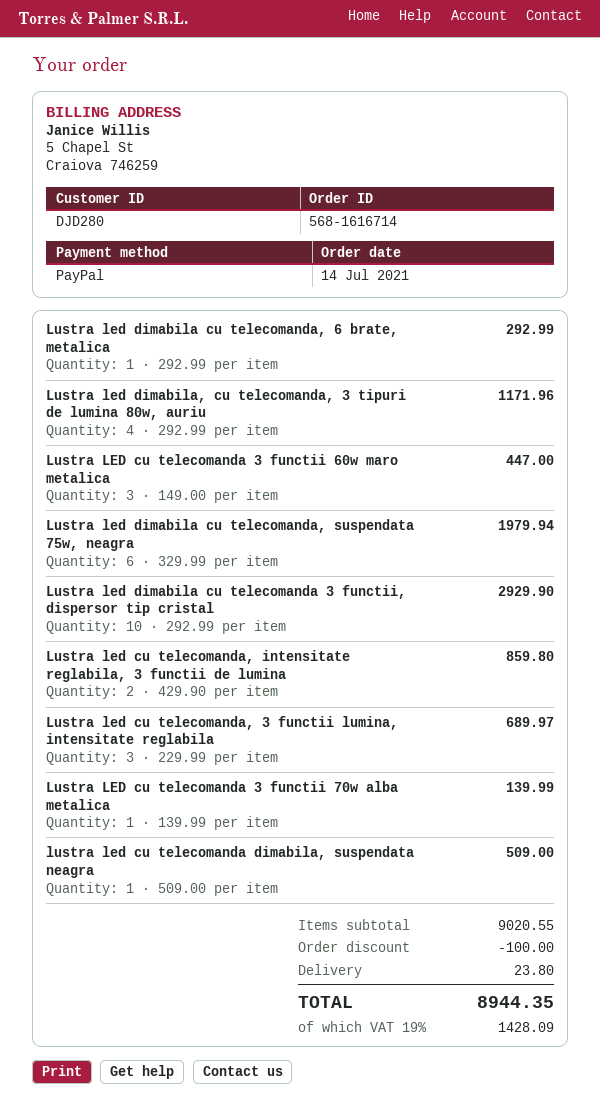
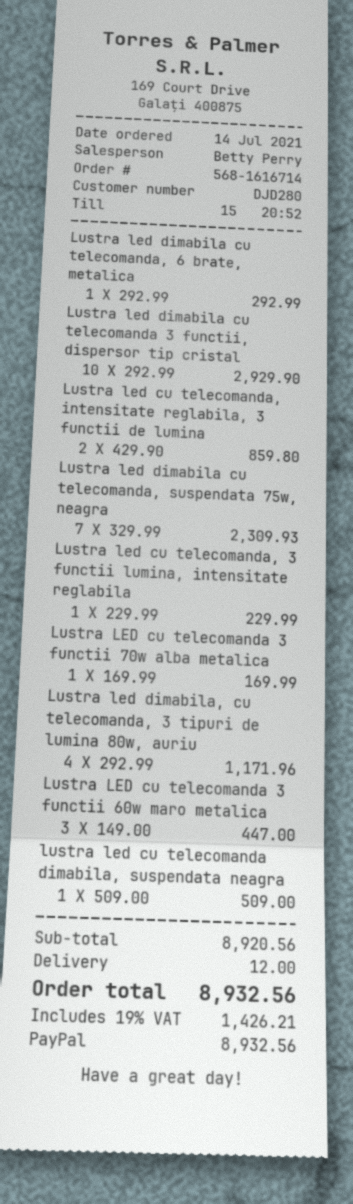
Lustra led dimabila cu telecomanda, suspendata 75w, neagra: 6 x 329.99 = 1979.94 -> 7 x 329.99 = 2309.93
Lustra led cu telecomanda, 3 functii lumina, intensitate reglabila: 3 x 229.99 = 689.97 -> 1 x 229.99 = 229.99
Lustra LED cu telecomanda 3 functii 70w alba metalica: 1 x 139.99 = 139.99 -> 1 x 169.99 = 169.99
subtotal: 9020.55 -> 8920.56
discount: 100.00 -> none
shipping: 23.80 -> 12.00
tax: 19% = 1428.09 -> 19% = 1426.21
total: 8944.35 -> 8932.56

